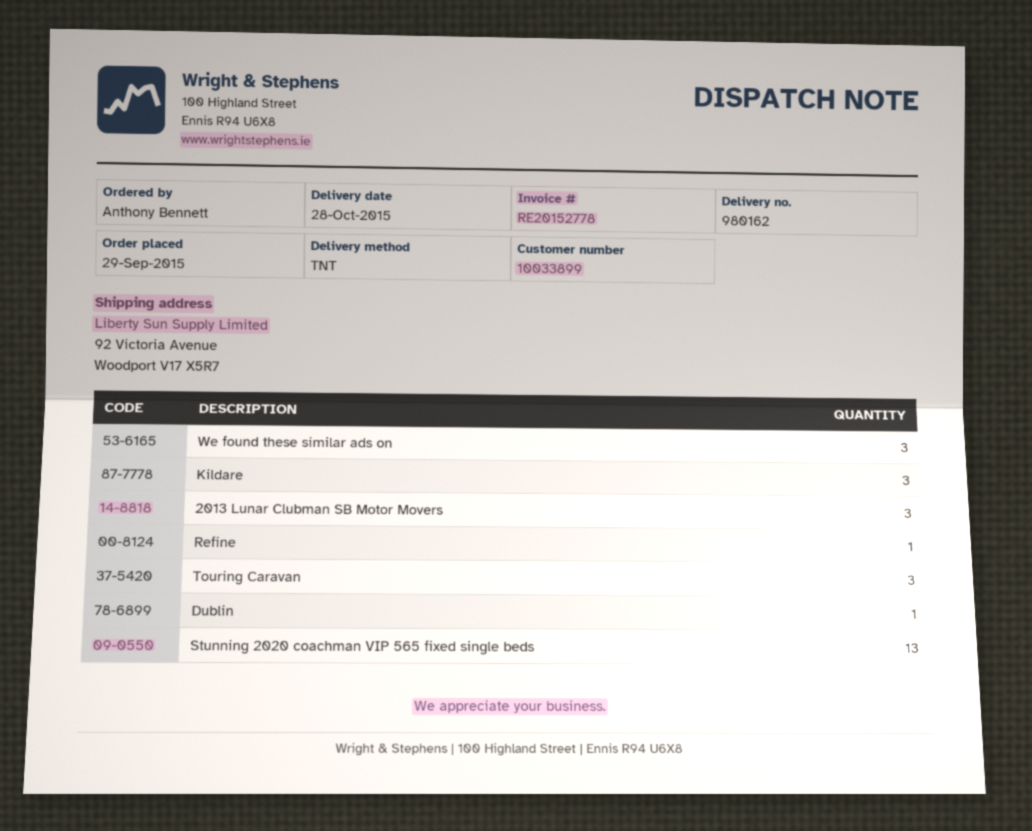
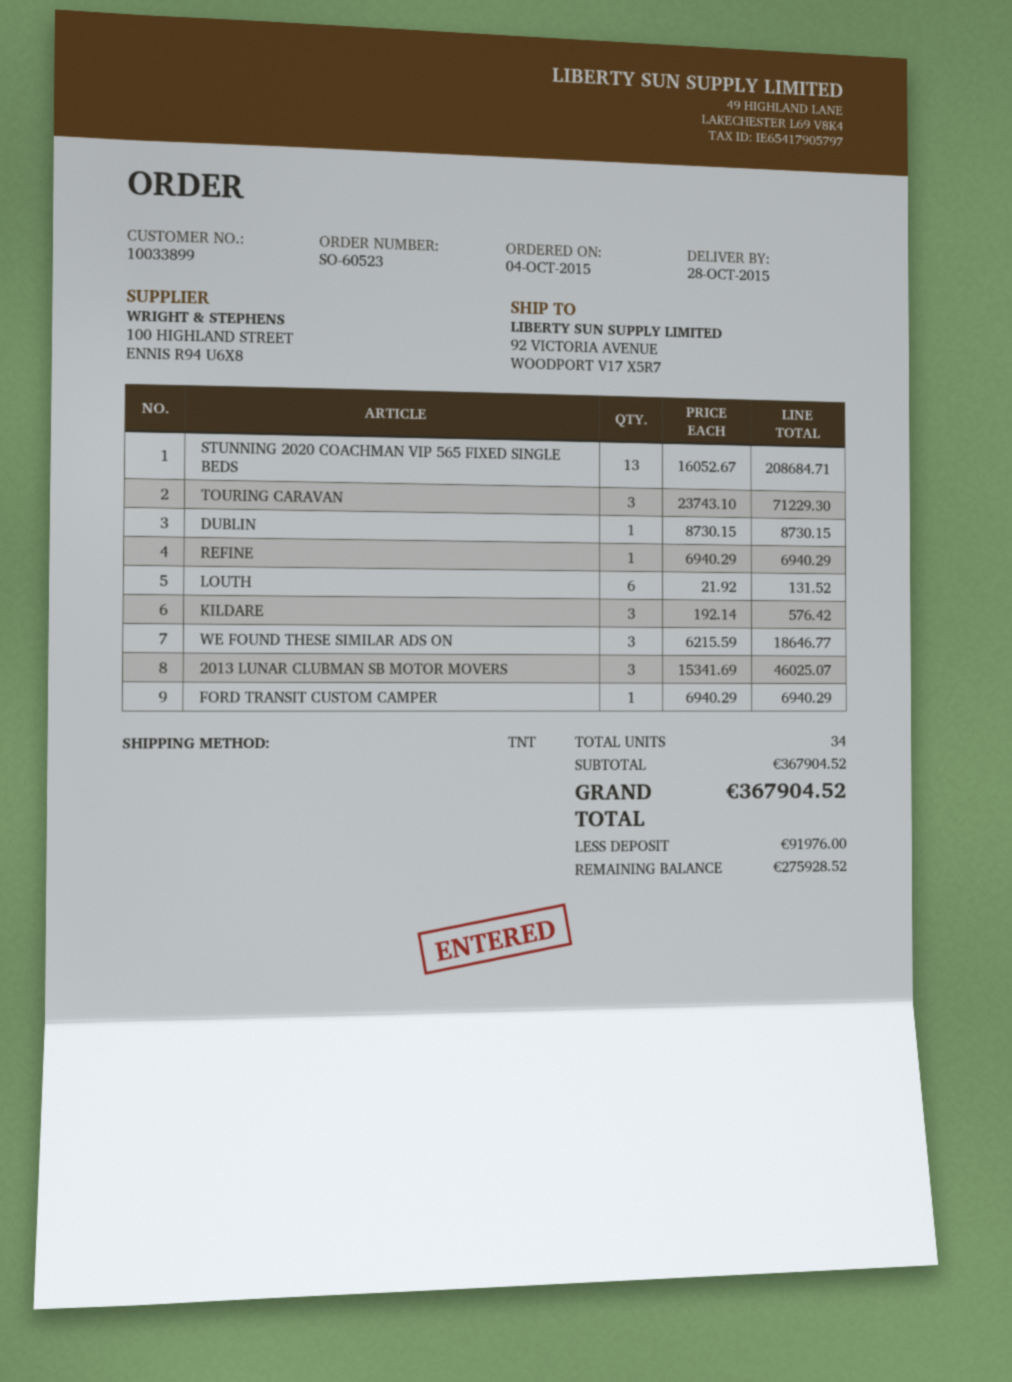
order date: 2015-09-29 -> 2015-10-04
LOUTH: none -> 6
FORD TRANSIT CUSTOM CAMPER: none -> 1

